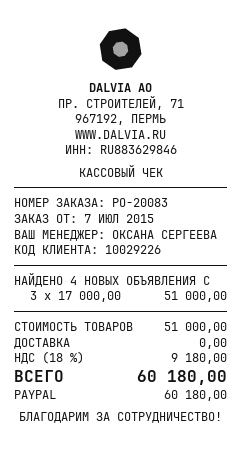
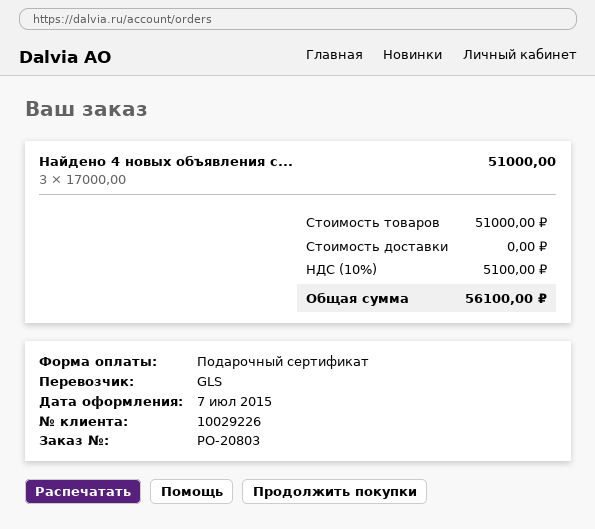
order number: PO-20083 -> PO-20803
payment method: PayPal -> gift card
tax: 18% = 9180.00 -> 10% = 5100.00
total: 60180.00 -> 56100.00

